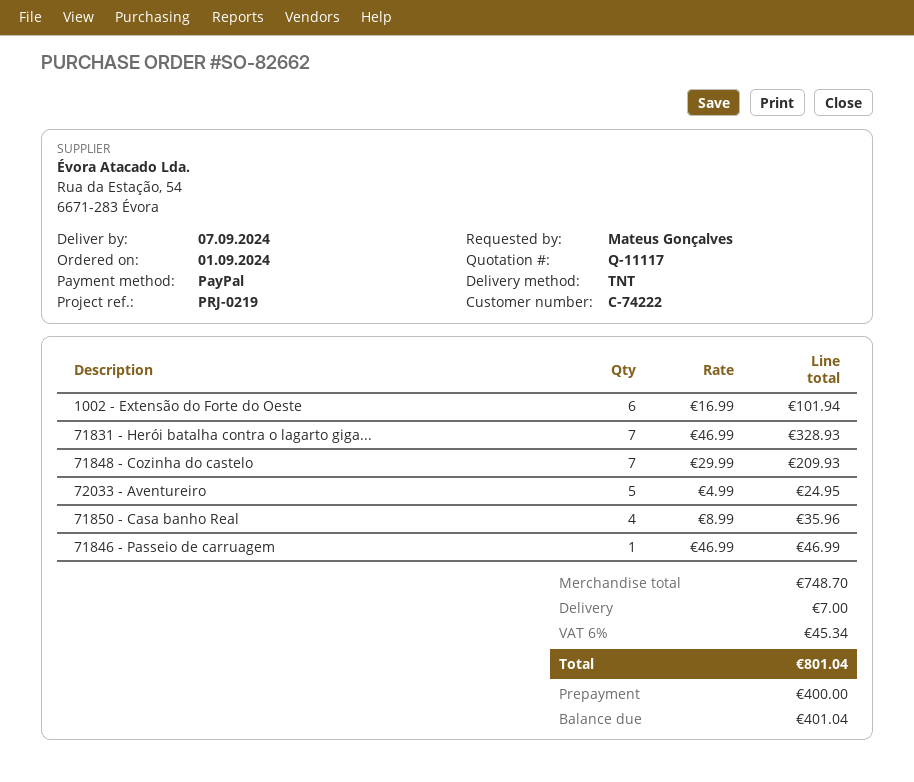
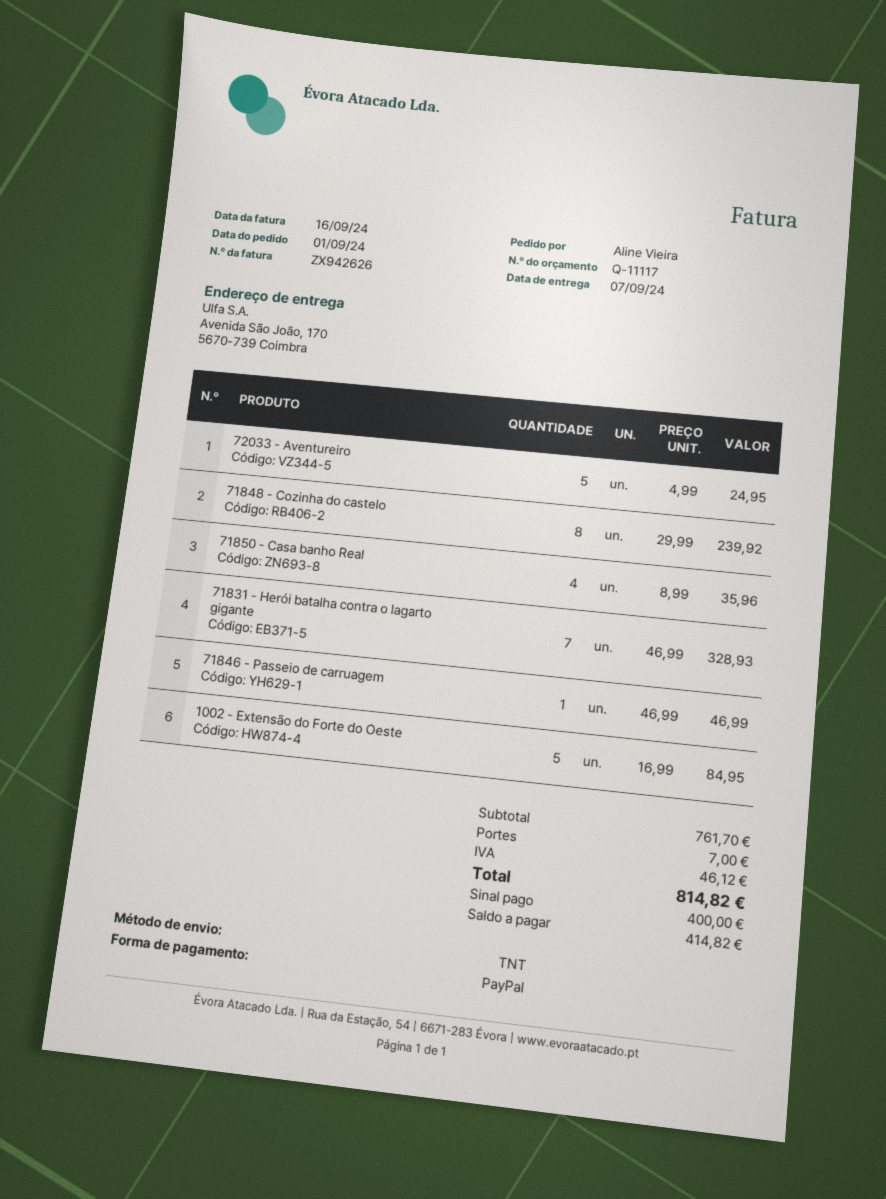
ordered by: Mateus Gonçalves -> Aline Vieira
1002 - Extensão do Forte do Oeste: 6 x 16.99 = 101.94 -> 5 x 16.99 = 84.95
71848 - Cozinha do castelo: 7 x 29.99 = 209.93 -> 8 x 29.99 = 239.92
subtotal: 748.70 -> 761.70
tax: 45.34 -> 46.12
total: 801.04 -> 814.82
balance: 401.04 -> 414.82

